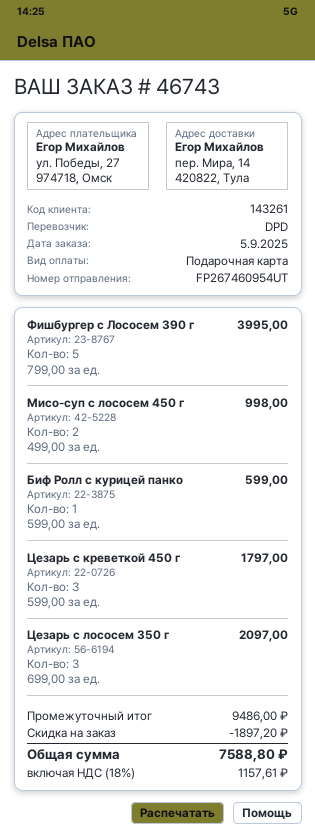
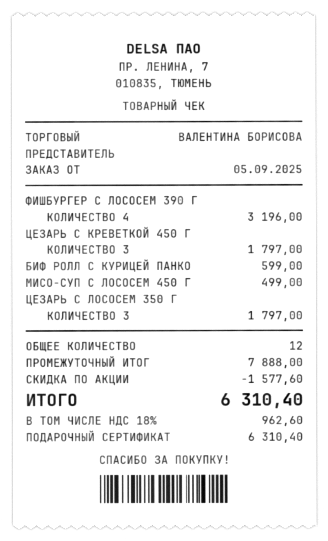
Фишбургер с Лососем 390 г: 5 for 3995.00 -> 4 for 3196.00
Мисо-суп с лососем 450 г: 2 for 998.00 -> 1 for 499.00
Цезарь с лососем 350 г: 3 for 2097.00 -> 3 for 1797.00
subtotal: 9486.00 -> 7888.00
discount: 1897.20 -> 1577.60
tax: 18% = 1157.61 -> 18% = 962.60
total: 7588.80 -> 6310.40

